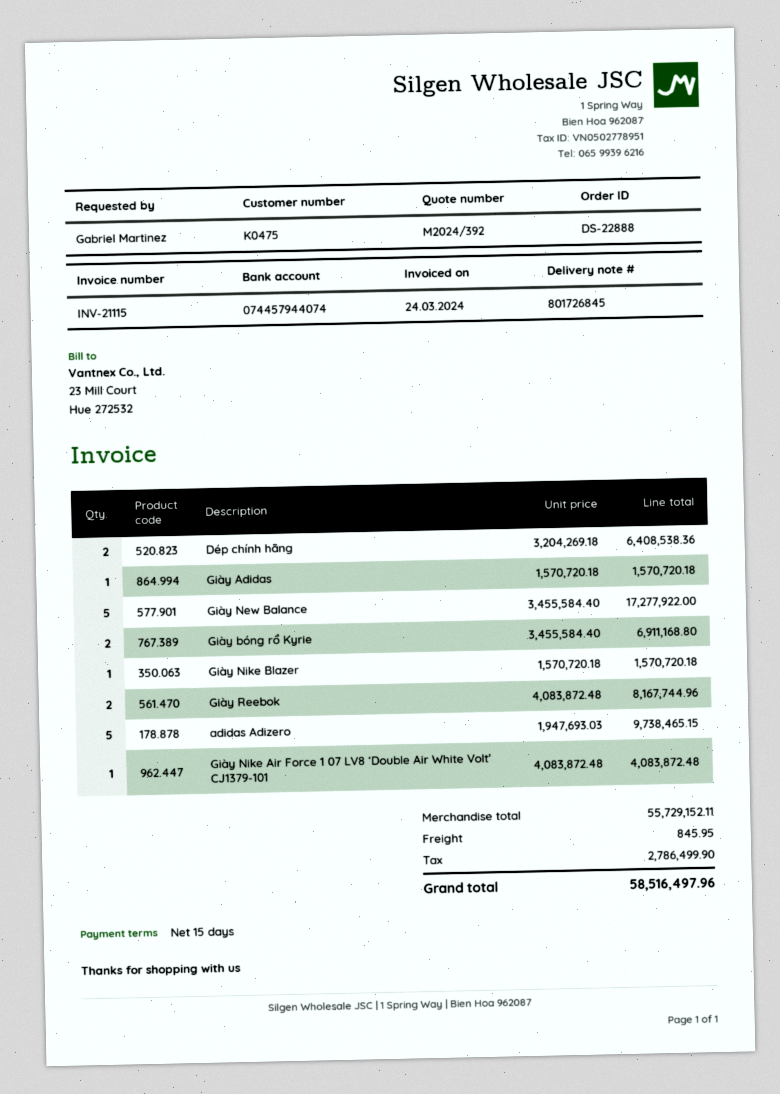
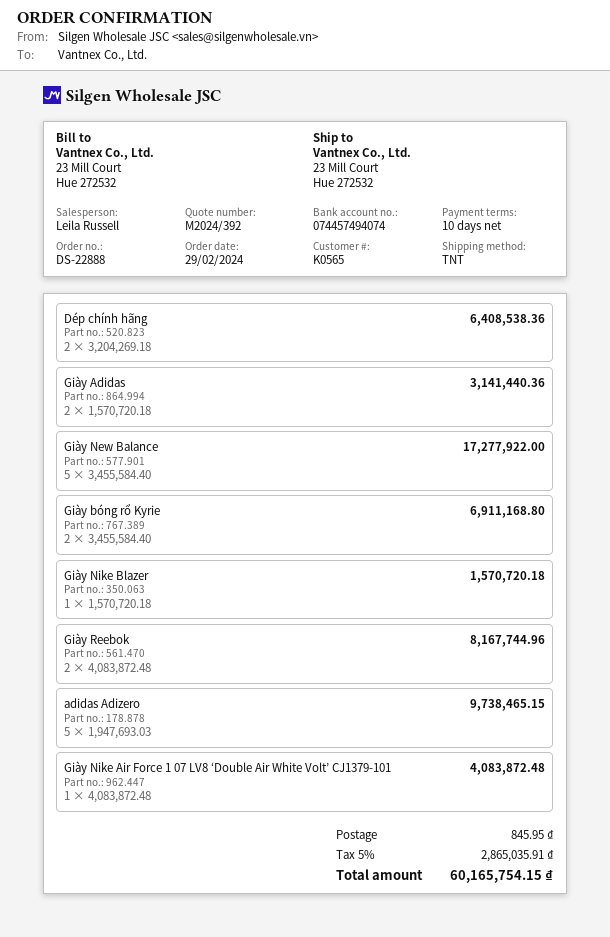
payment terms: 15 days -> 10 days
customer number: K0475 -> K0565
bank account: 074457944074 -> 074457494074
Giày Adidas: 1 x 1570720.18 = 1570720.18 -> 2 x 1570720.18 = 3141440.36
tax: 2786499.90 -> 2865035.91
total: 58516497.96 -> 60165754.15

